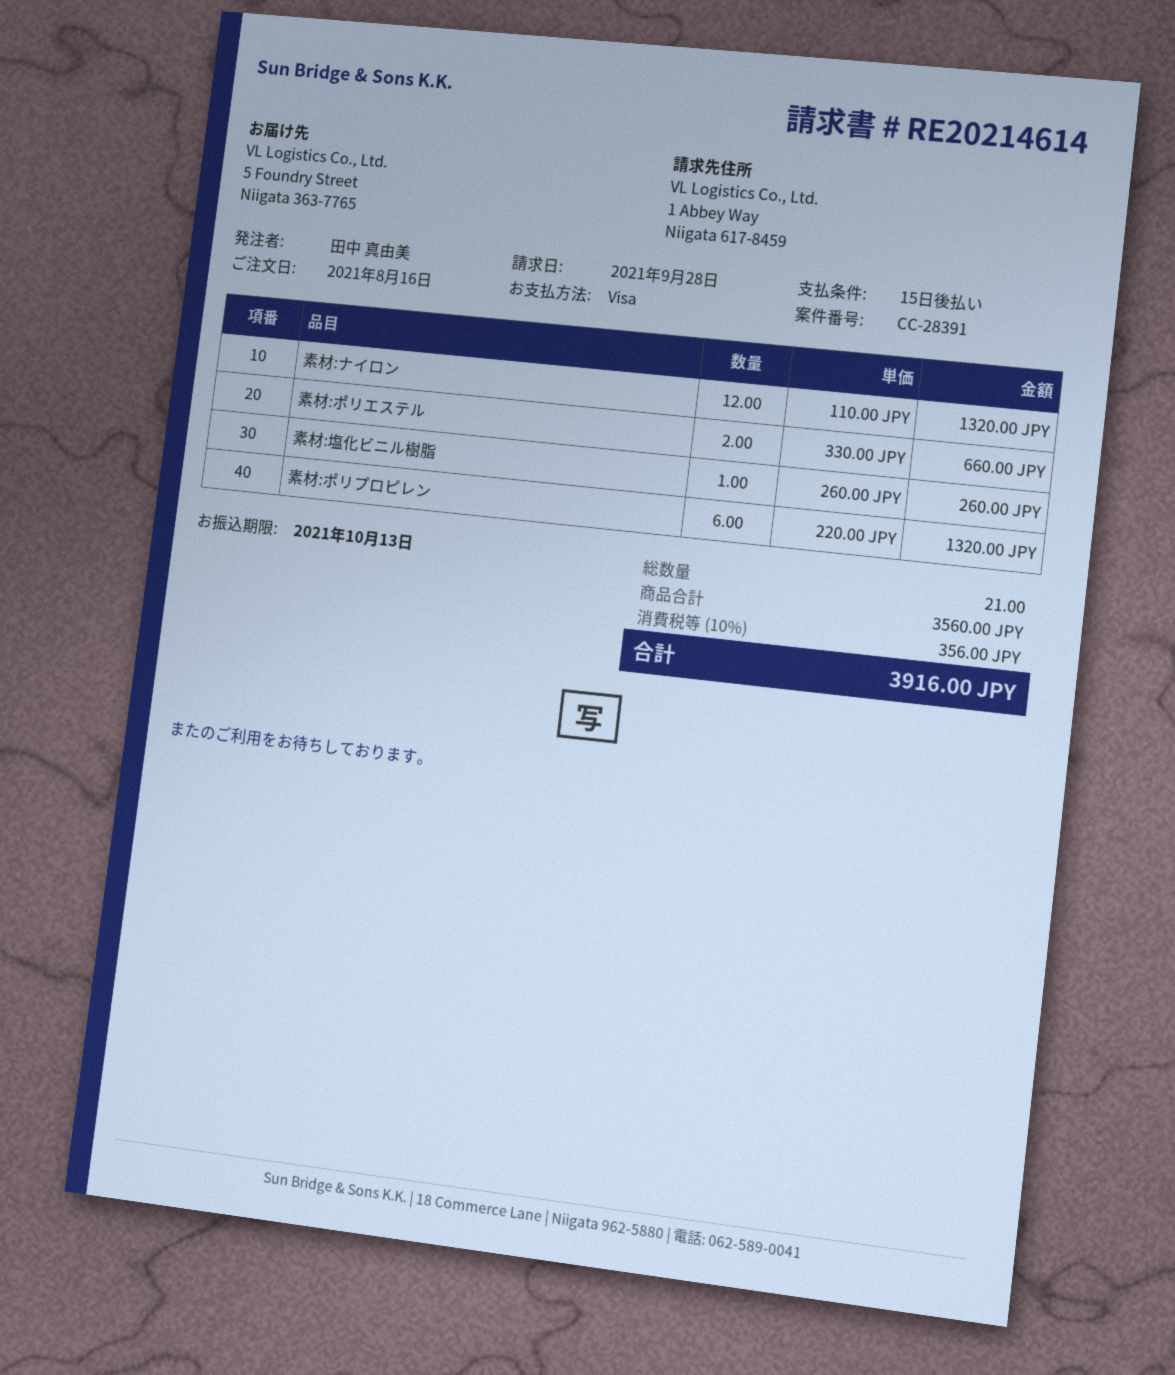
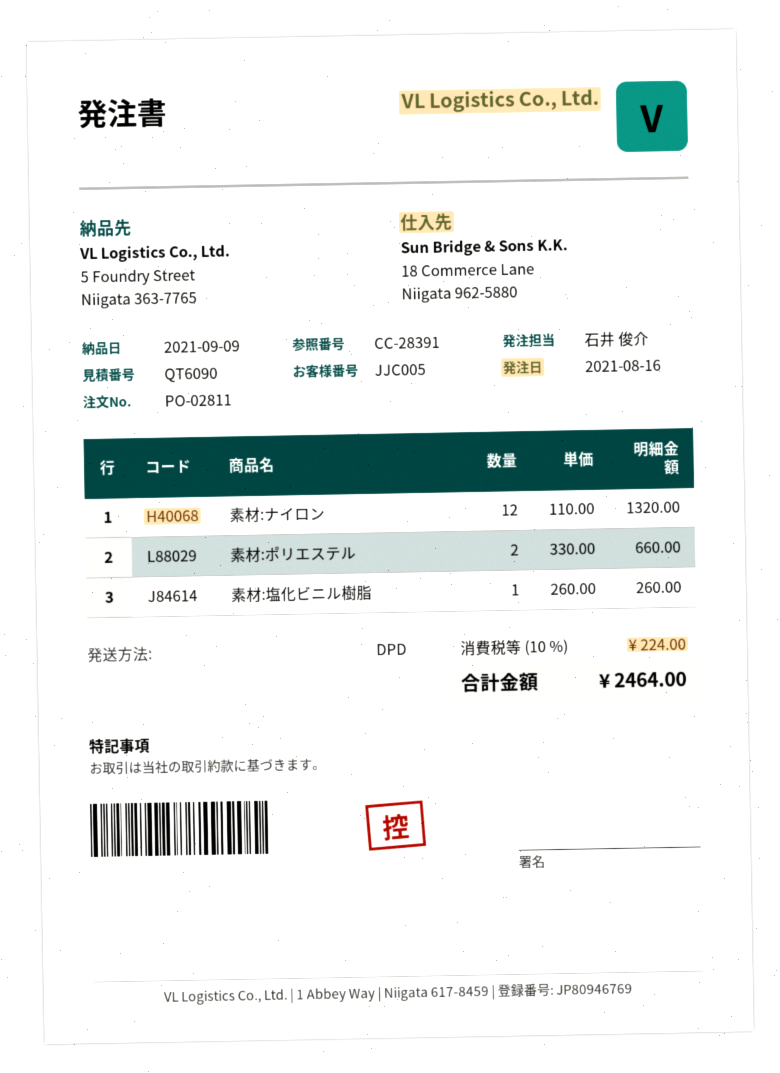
ordered by: 田中 真由美 -> 石井 俊介
素材:ポリプロピレン: 6 x 220.00 = 1320.00 -> none
tax: 10% = 356.00 -> 10% = 224.00
total: 3916.00 -> 2464.00

